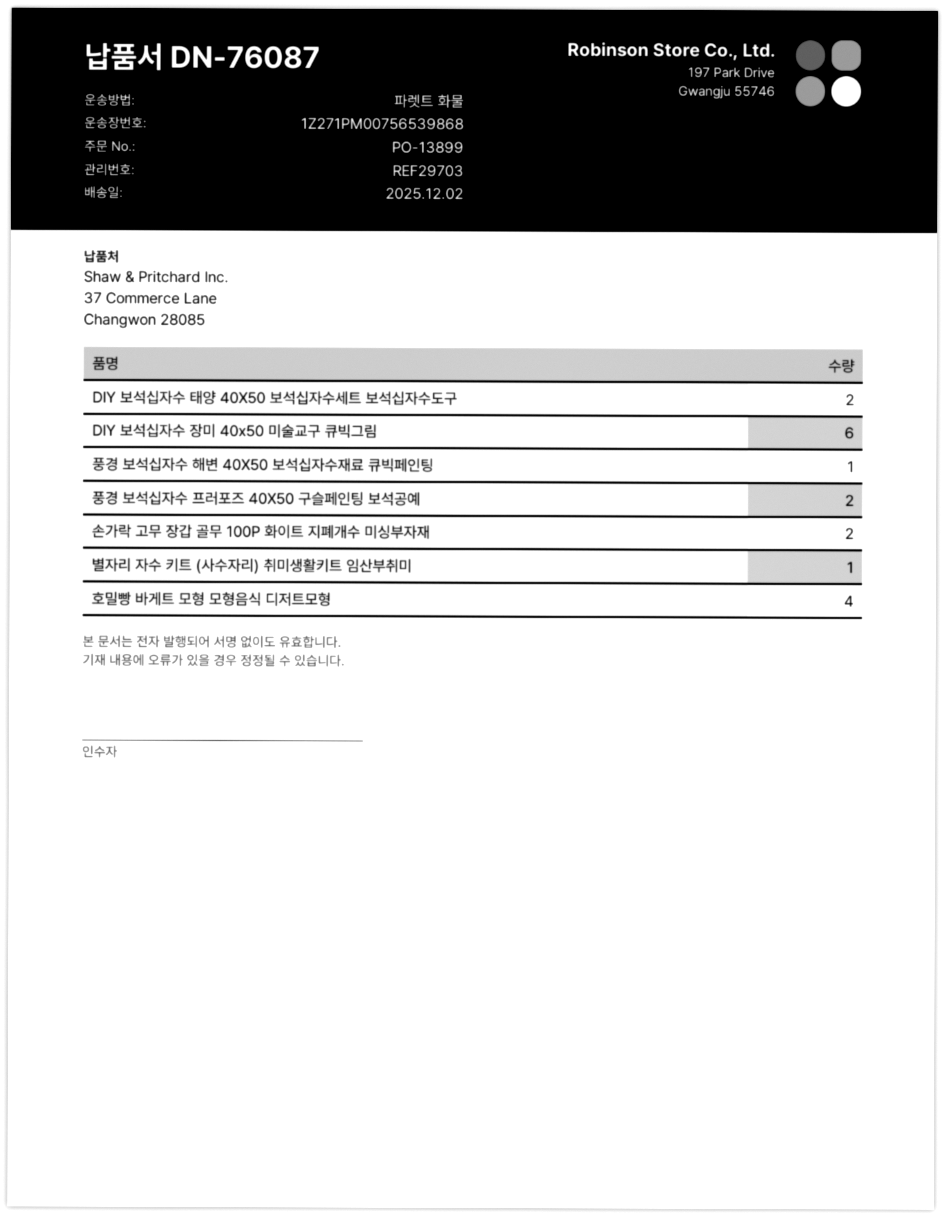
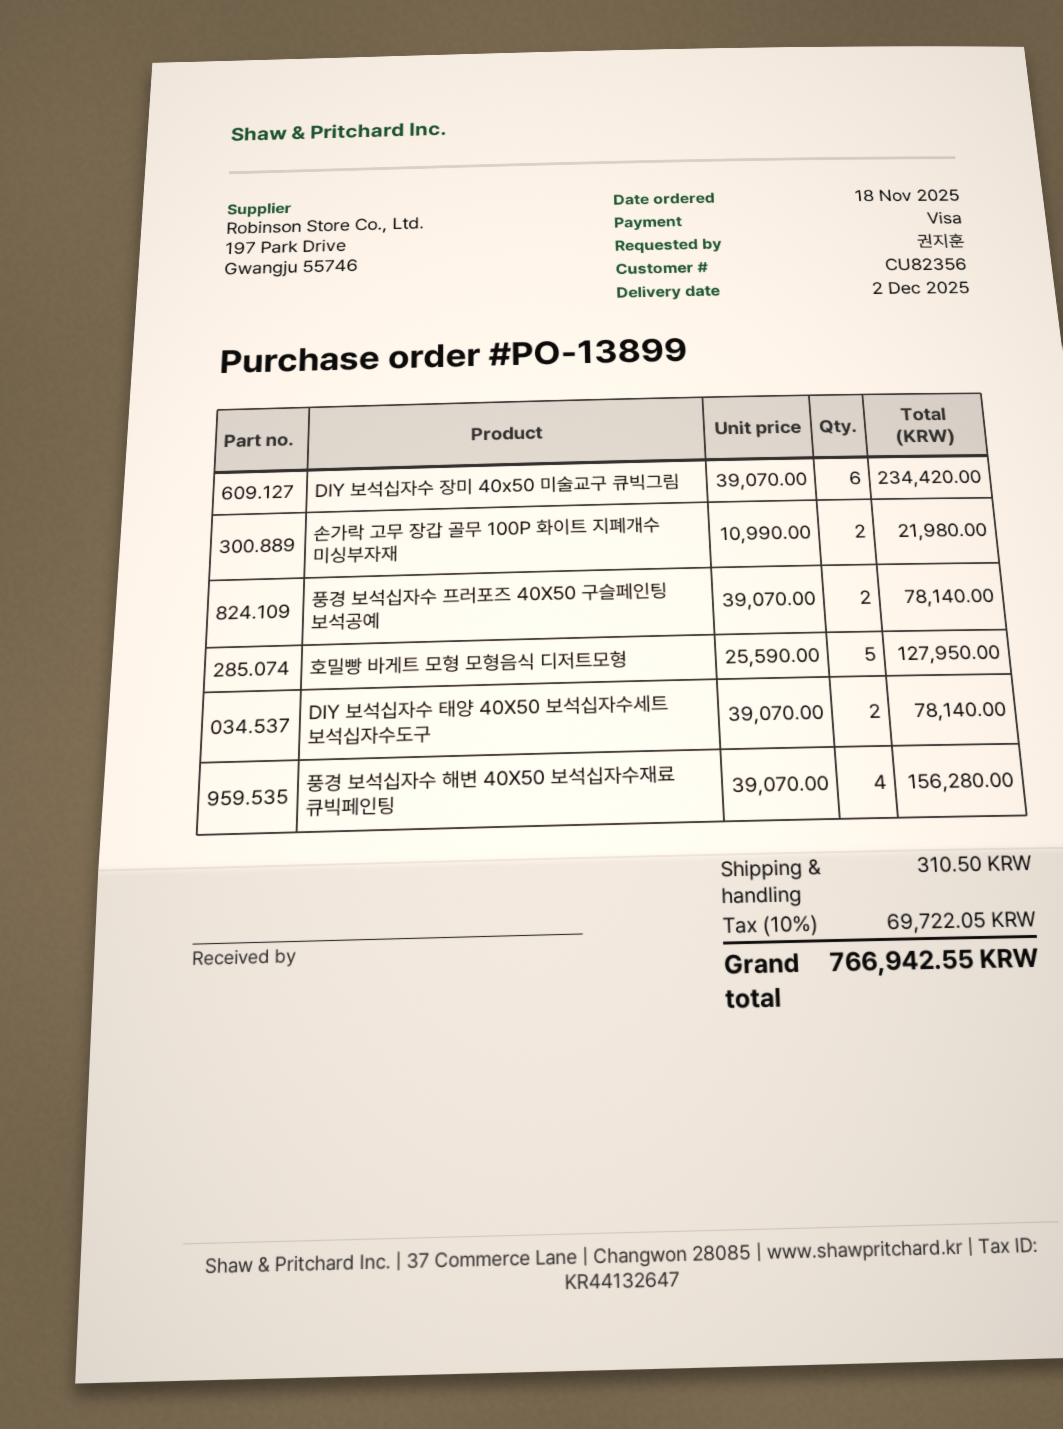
풍경 보석십자수 해변 40X50 보석십자수재료 큐빅페인팅: 1 -> 4
별자리 자수 키트 (사수자리) 취미생활키트 임산부취미: 1 -> none
호밀빵 바게트 모형 모형음식 디저트모형: 4 -> 5

